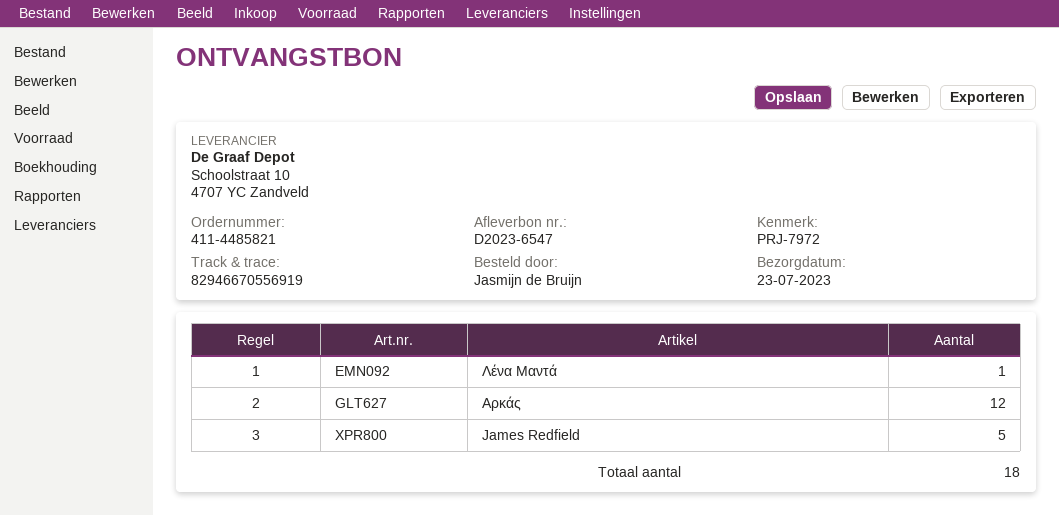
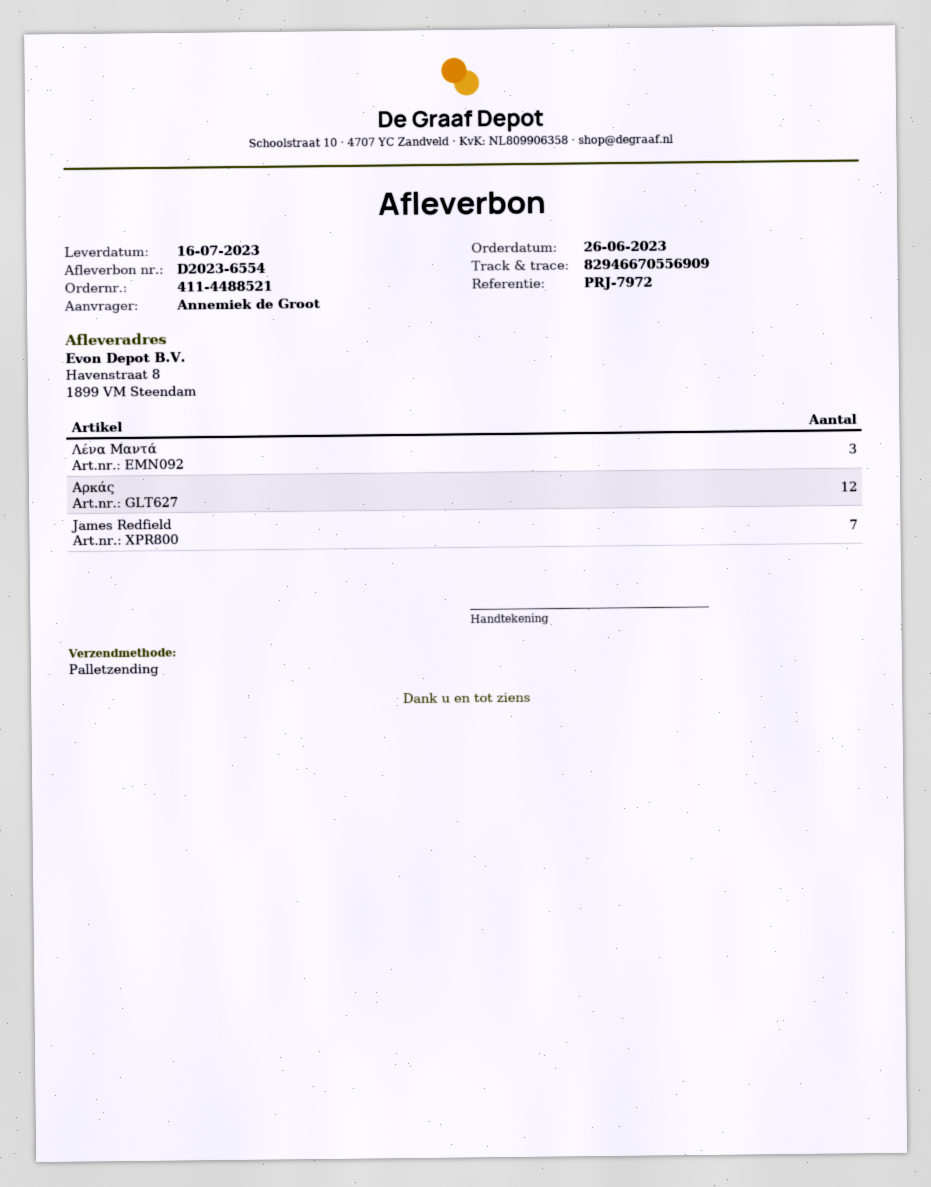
order number: 411-4485821 -> 411-4488521
delivery note number: D2023-6547 -> D2023-6554
delivery date: 2023-07-23 -> 2023-07-16
ordered by: Jasmijn de Bruijn -> Annemiek de Groot
tracking number: 82946670556919 -> 82946670556909
Λένα Μαντά: 1 -> 3
James Redfield: 5 -> 7

